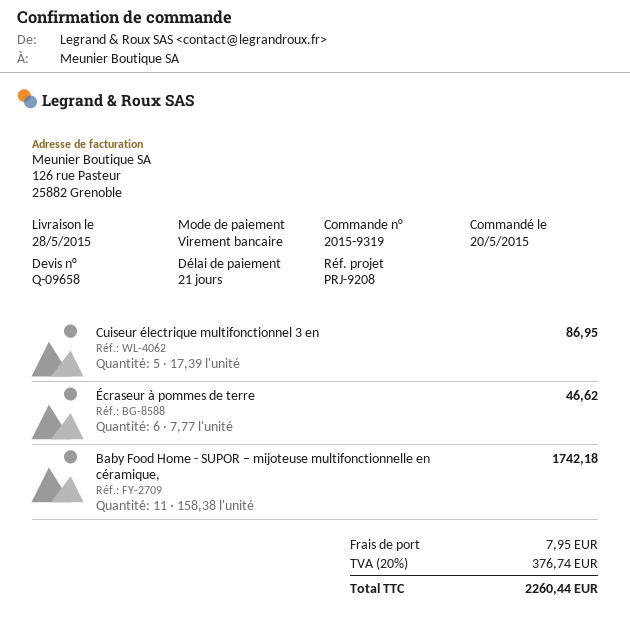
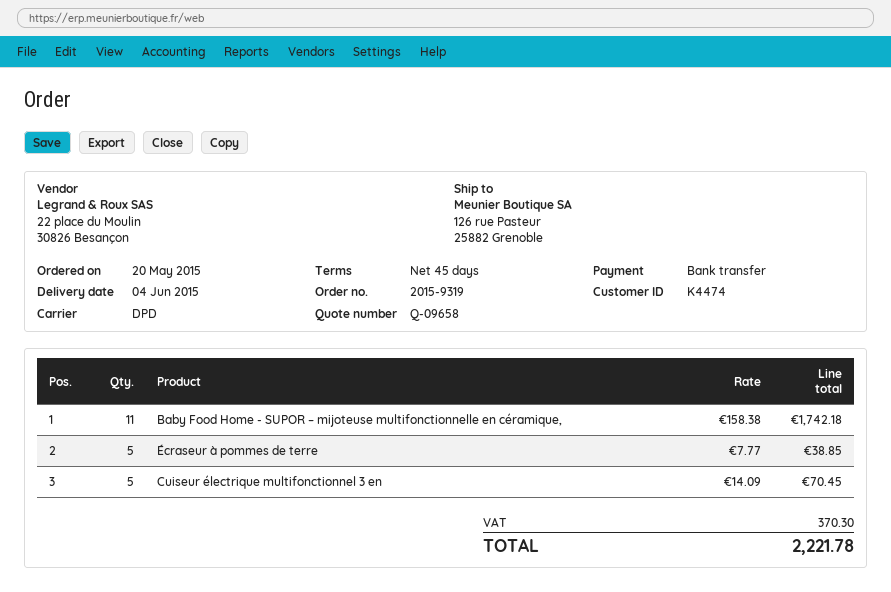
delivery date: 2015-05-28 -> 2015-06-04
payment terms: 21 days -> 45 days
Cuiseur électrique multifonctionnel 3 en: 5 x 17.39 = 86.95 -> 5 x 14.09 = 70.45
Écraseur à pommes de terre: 6 x 7.77 = 46.62 -> 5 x 7.77 = 38.85
shipping: 7.95 -> none
tax: 376.74 -> 370.30
total: 2260.44 -> 2221.78

